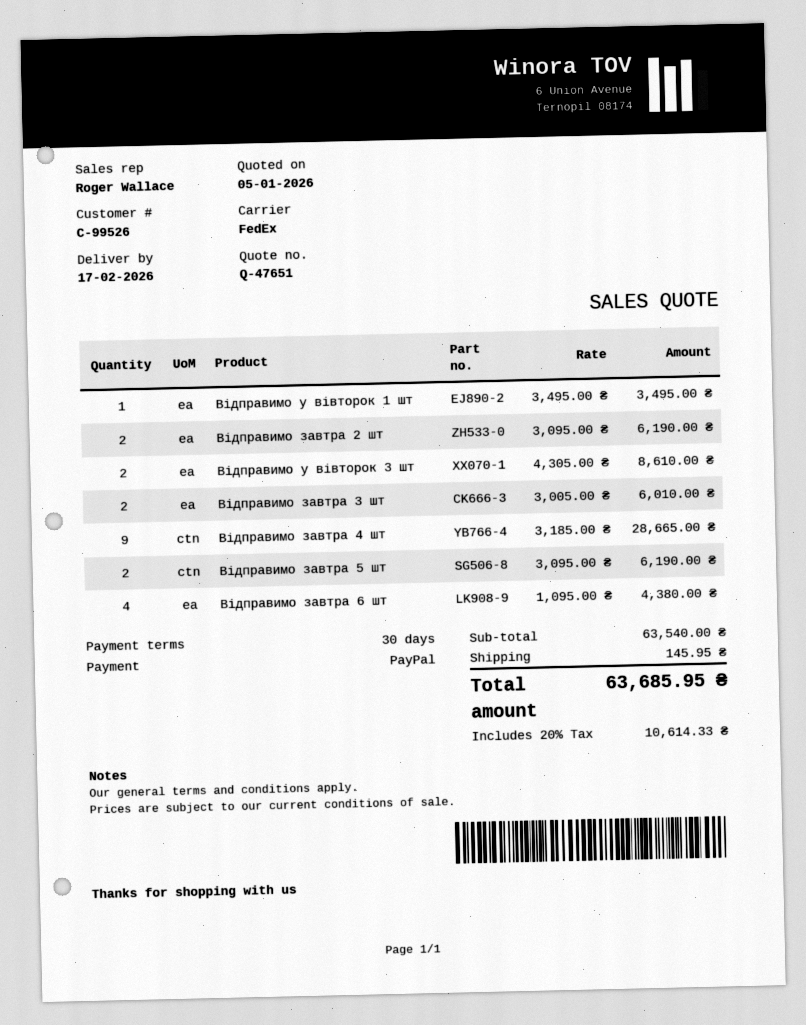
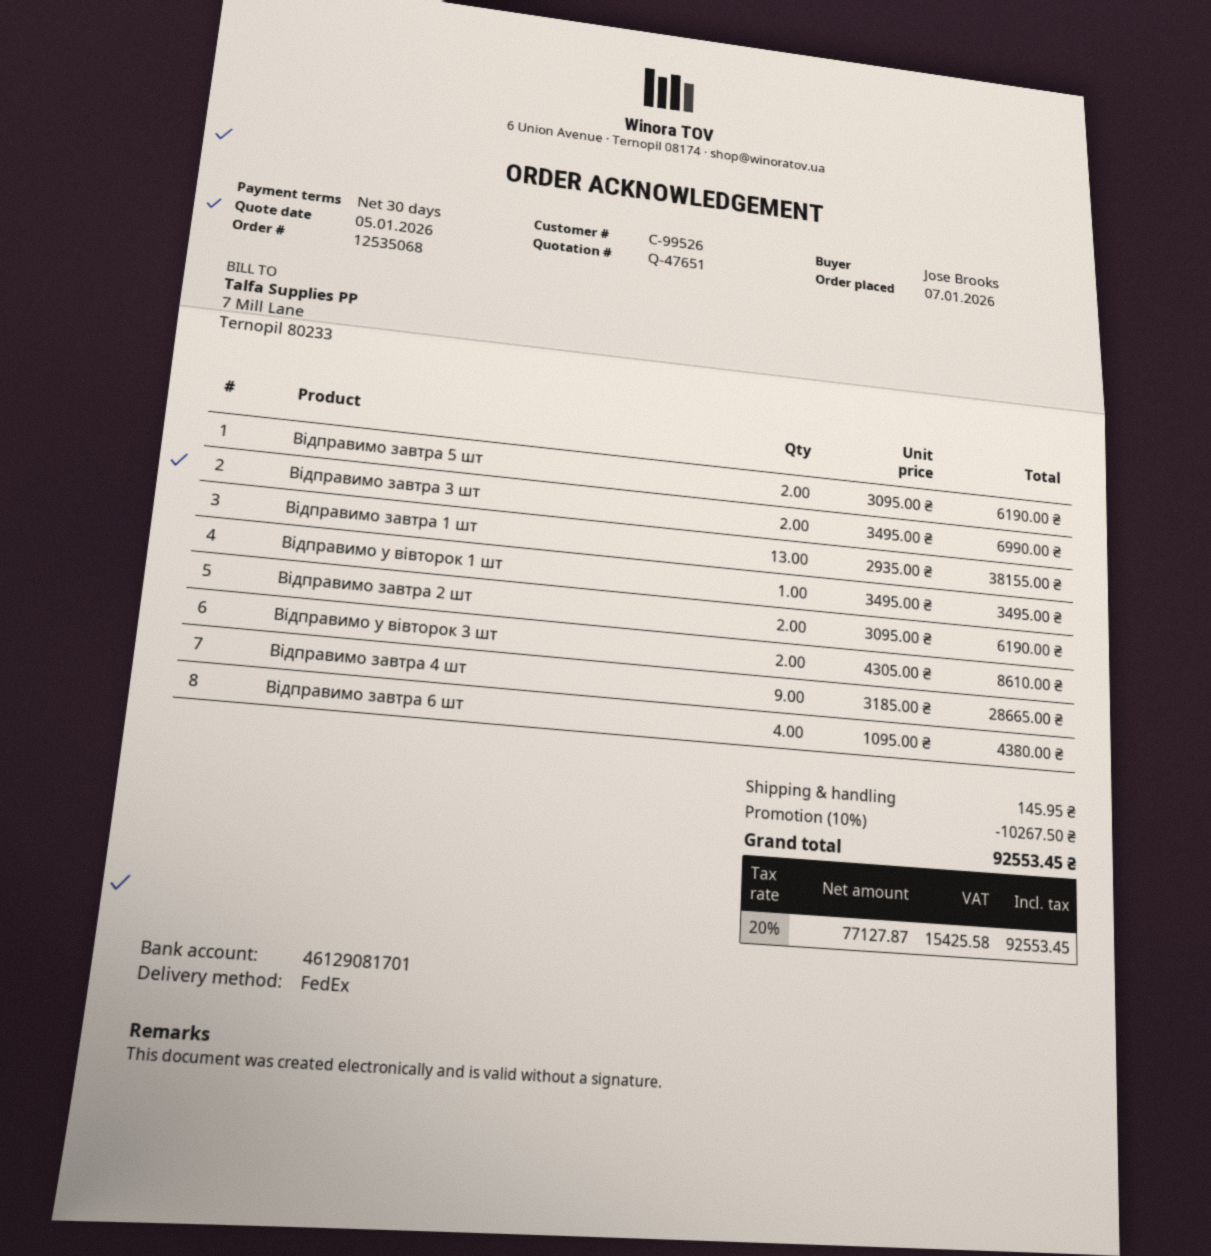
Відправимо завтра 3 шт: 2 x 3005.00 = 6010.00 -> 2 x 3495.00 = 6990.00
Відправимо завтра 1 шт: none -> 13 x 2935.00 = 38155.00
discount: none -> 10% = 10267.50
tax: 20% = 10614.33 -> 20% = 15425.58
total: 63685.95 -> 92553.45

